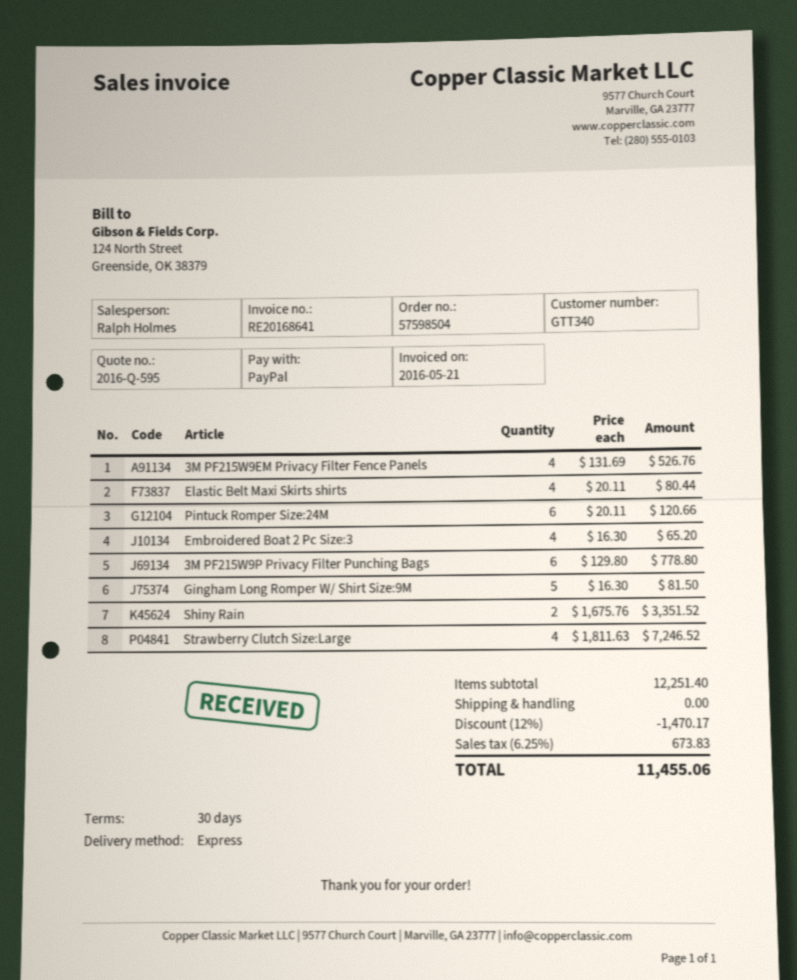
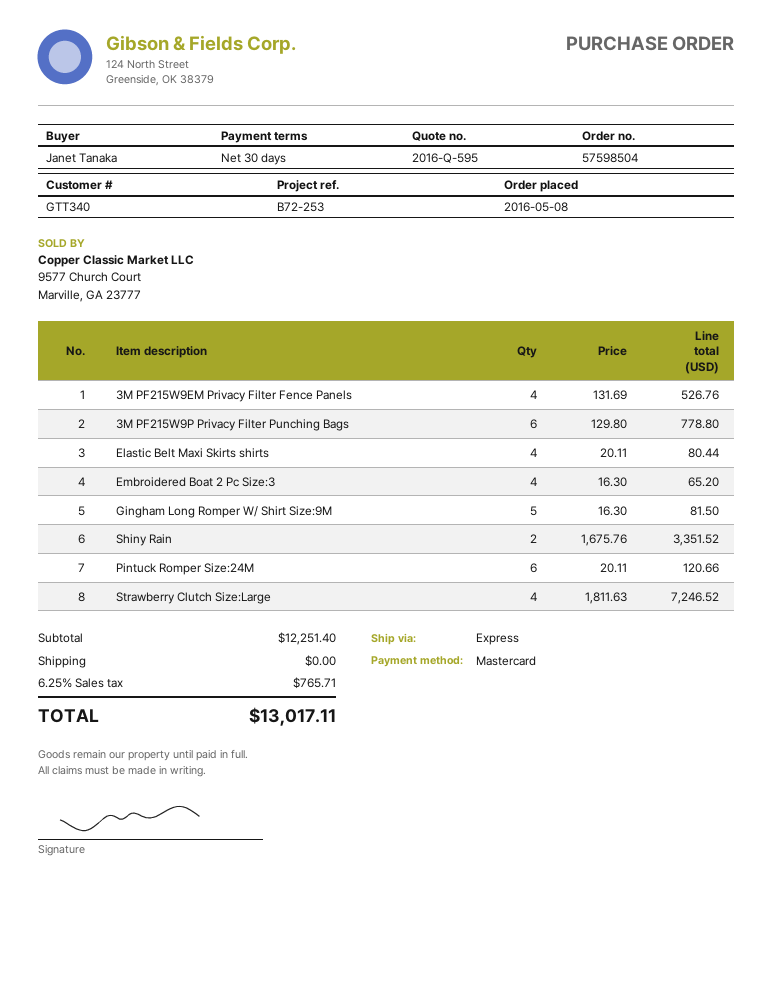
payment method: PayPal -> Mastercard
discount: 12% = 1470.17 -> none
tax: 6.25% = 673.83 -> 6.25% = 765.71
total: 11455.06 -> 13017.11

